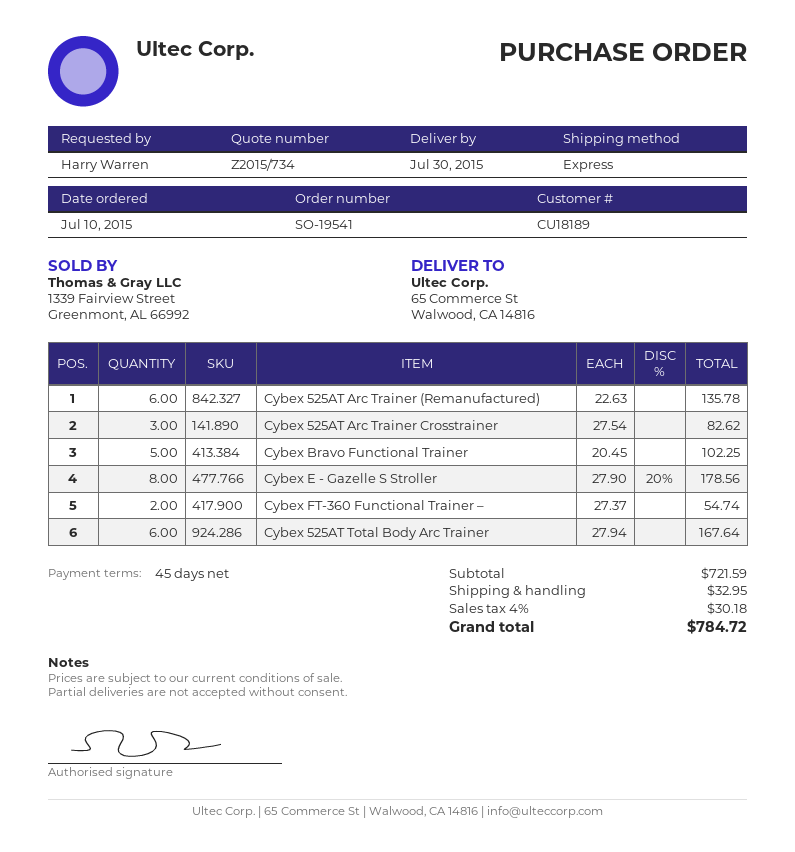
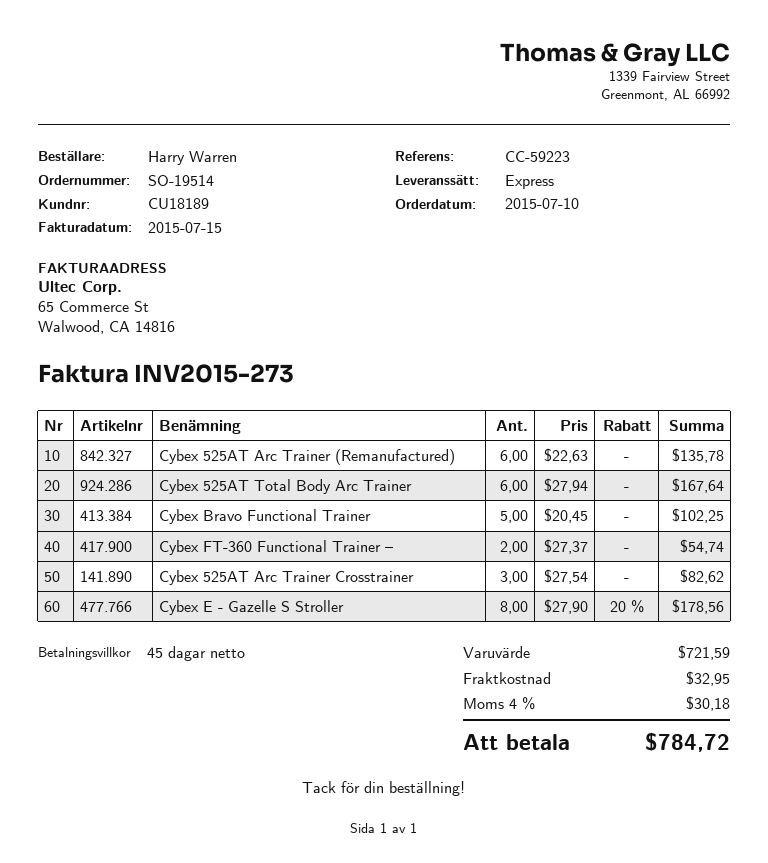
order number: SO-19541 -> SO-19514

